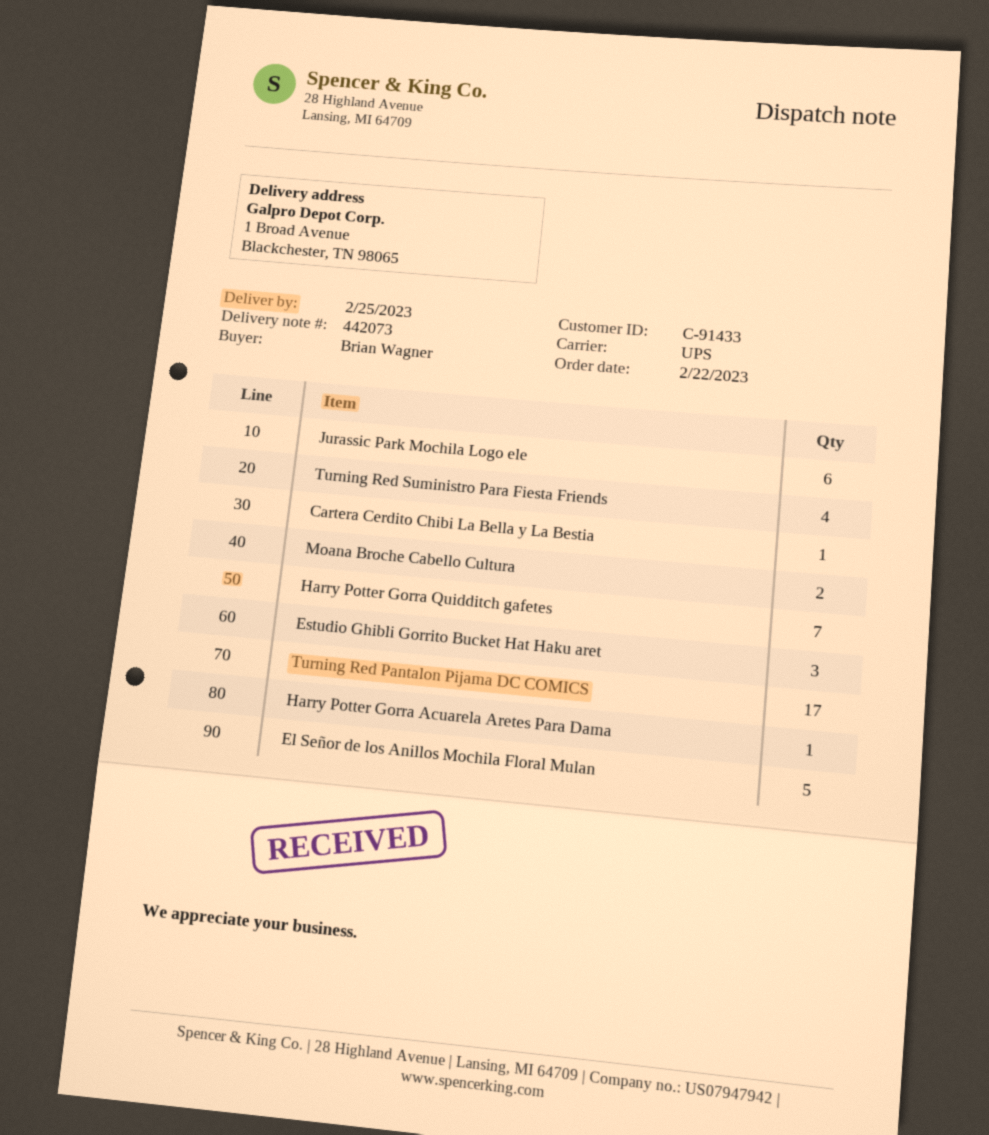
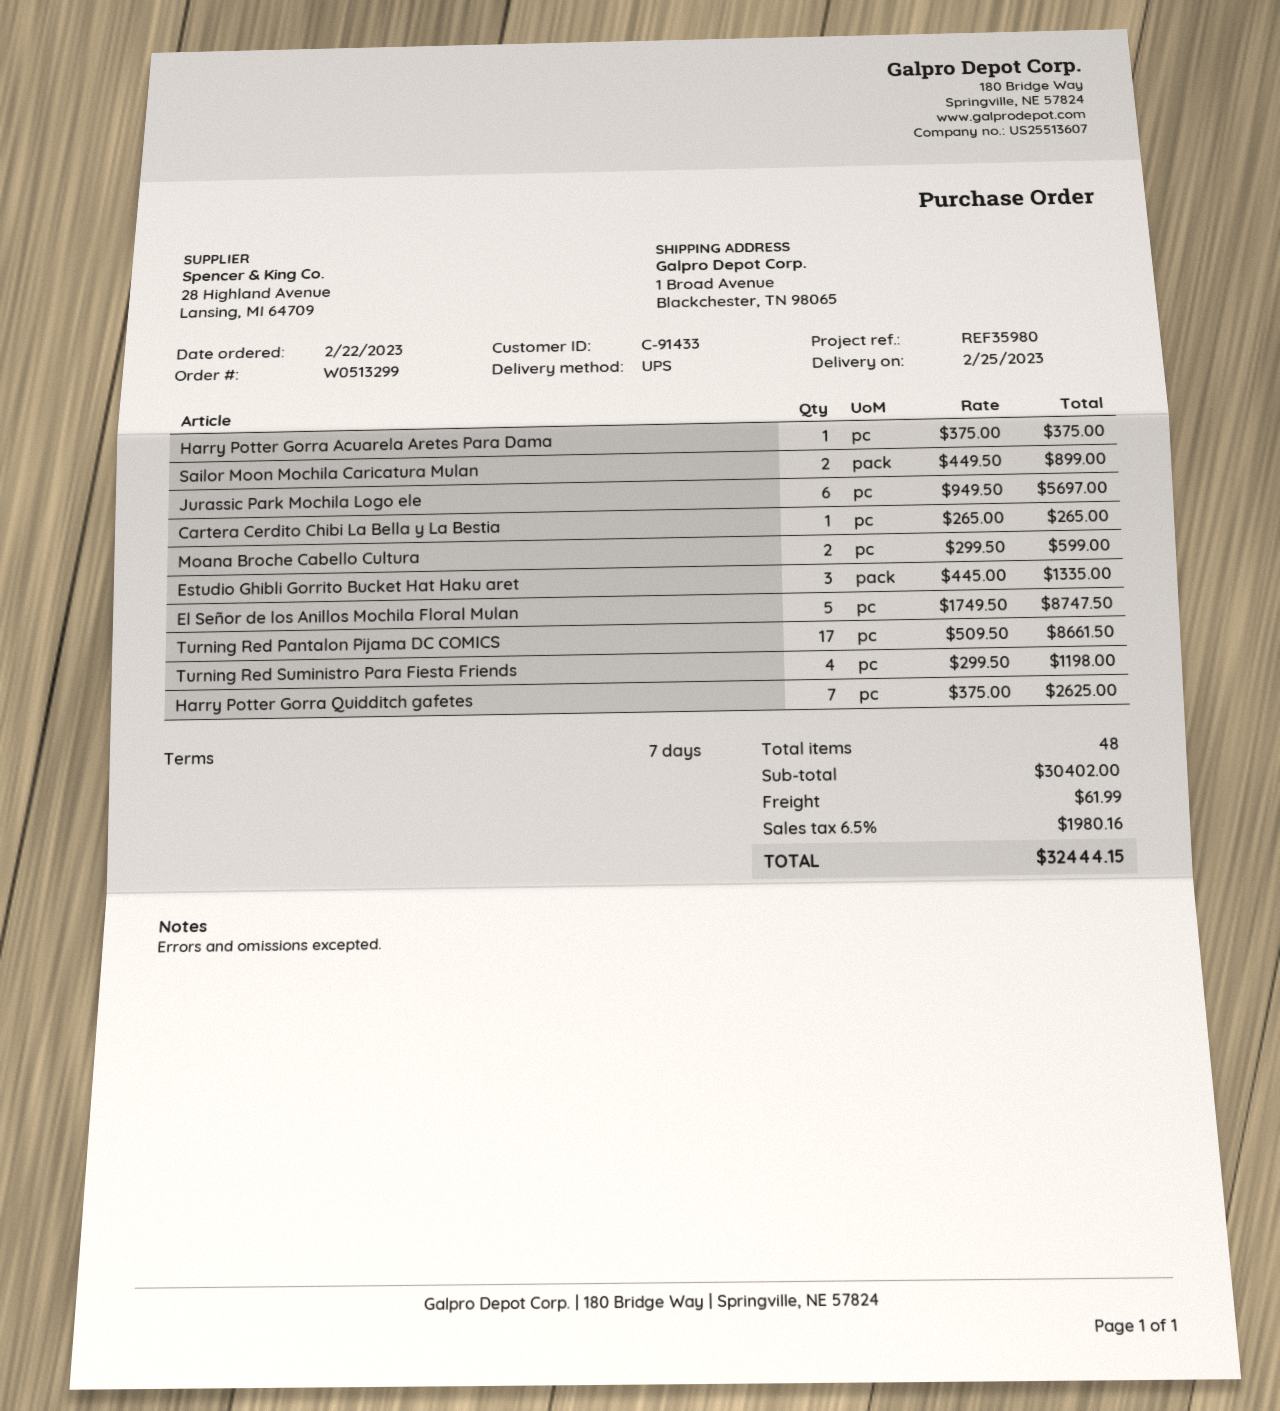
Sailor Moon Mochila Caricatura Mulan: none -> 2

